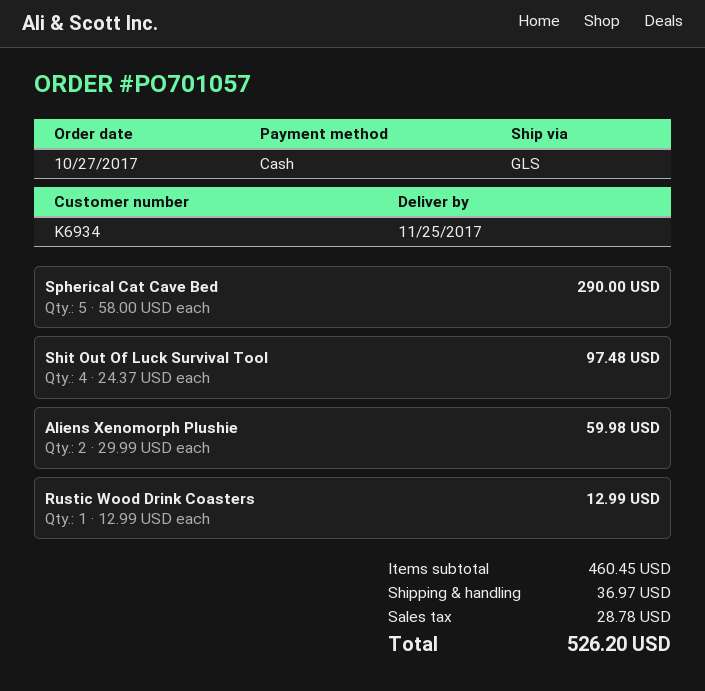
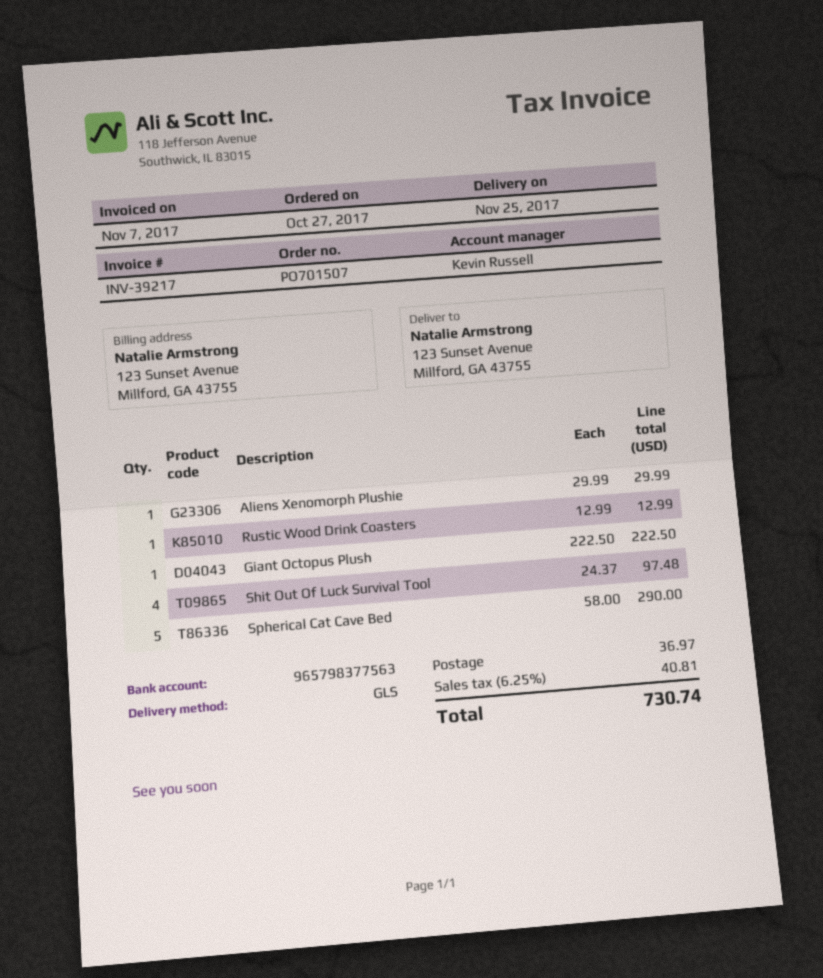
order number: PO701057 -> PO701507
Aliens Xenomorph Plushie: 2 x 29.99 = 59.98 -> 1 x 29.99 = 29.99
Giant Octopus Plush: none -> 1 x 222.50 = 222.50
tax: 28.78 -> 40.81
total: 526.20 -> 730.74

